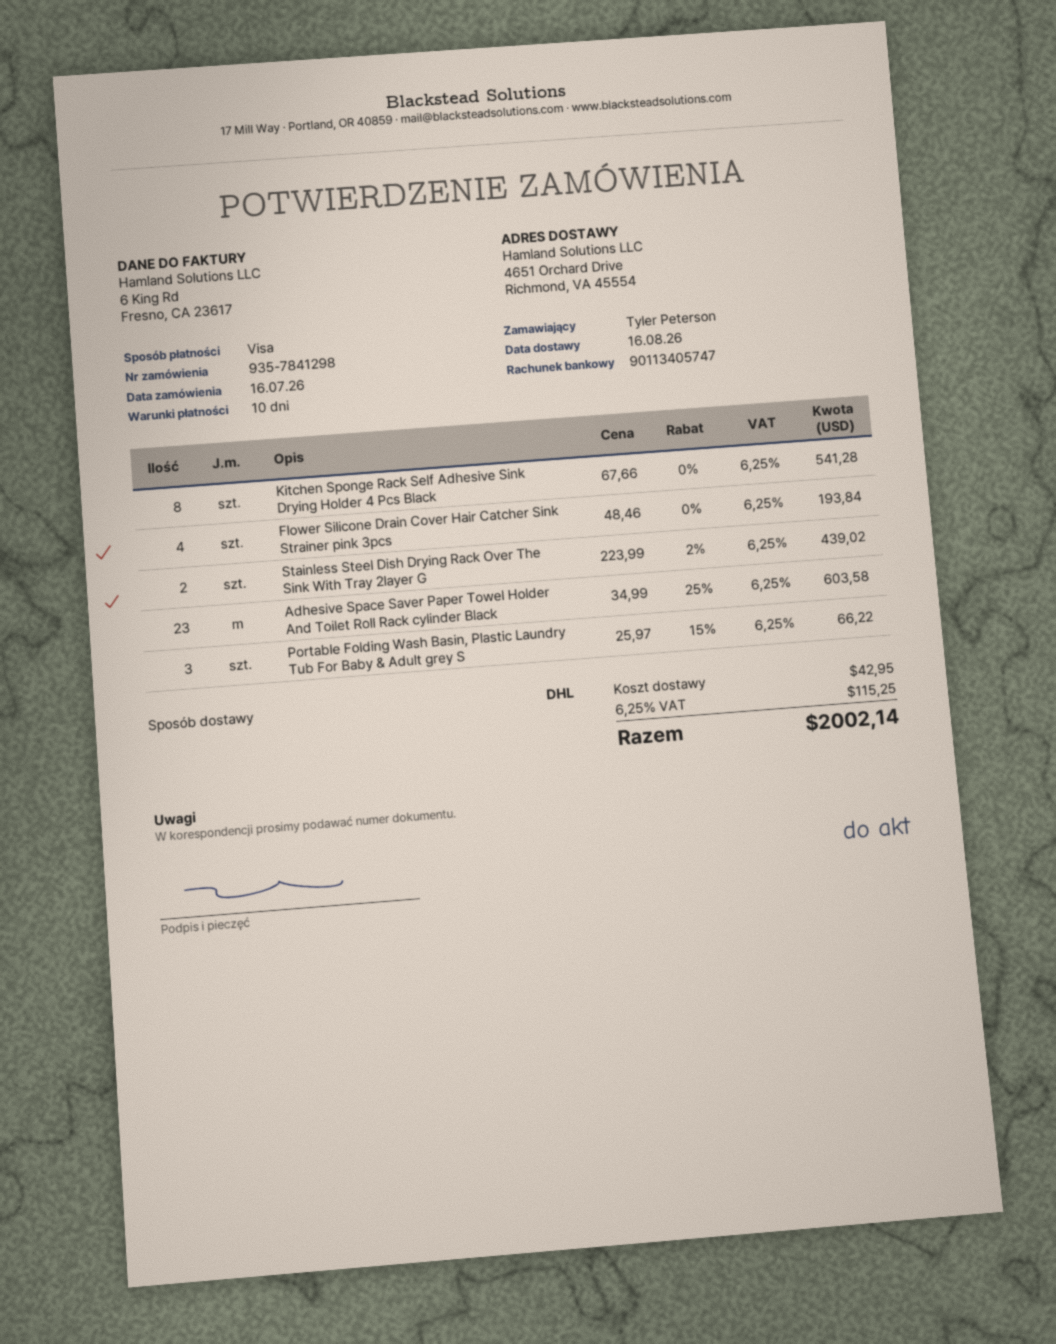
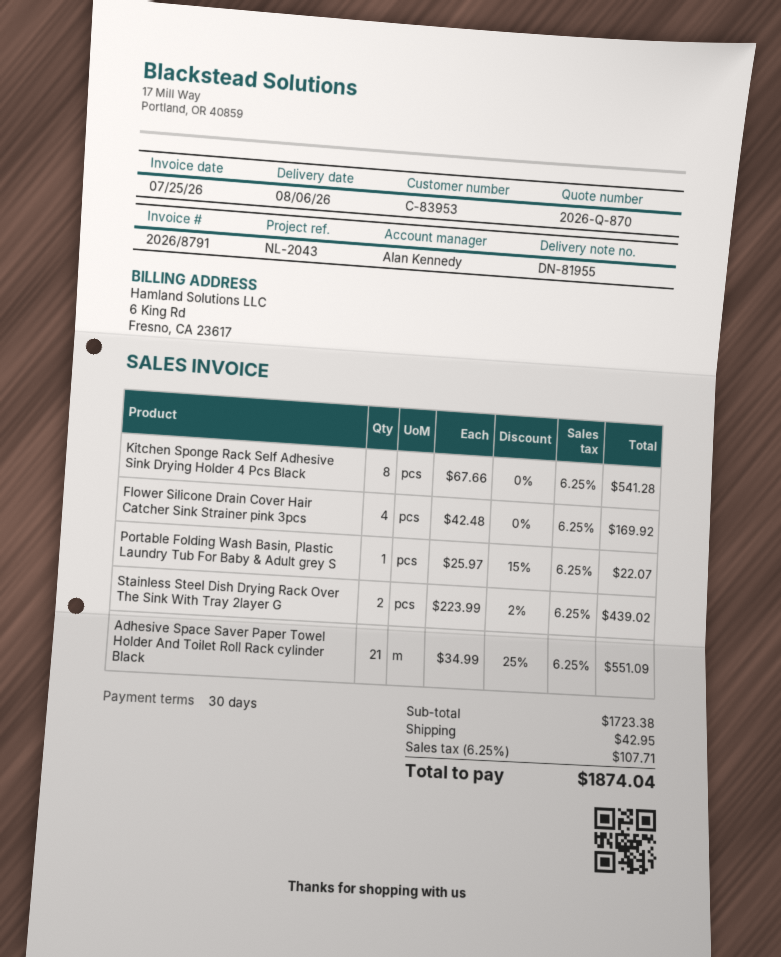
delivery date: 2026-08-16 -> 2026-08-06
payment terms: 10 days -> 30 days
Flower Silicone Drain Cover Hair Catcher Sink Strainer pink 3pcs: 4 x 48.46 = 193.84 -> 4 x 42.48 = 169.92
Adhesive Space Saver Paper Towel Holder And Toilet Roll Rack cylinder Black: 23 x 34.99 - 25% = 603.58 -> 21 x 34.99 - 25% = 551.09
Portable Folding Wash Basin, Plastic Laundry Tub For Baby & Adult grey S: 3 x 25.97 - 15% = 66.22 -> 1 x 25.97 - 15% = 22.07
tax: 6.25% = 115.25 -> 6.25% = 107.71
total: 2002.14 -> 1874.04

